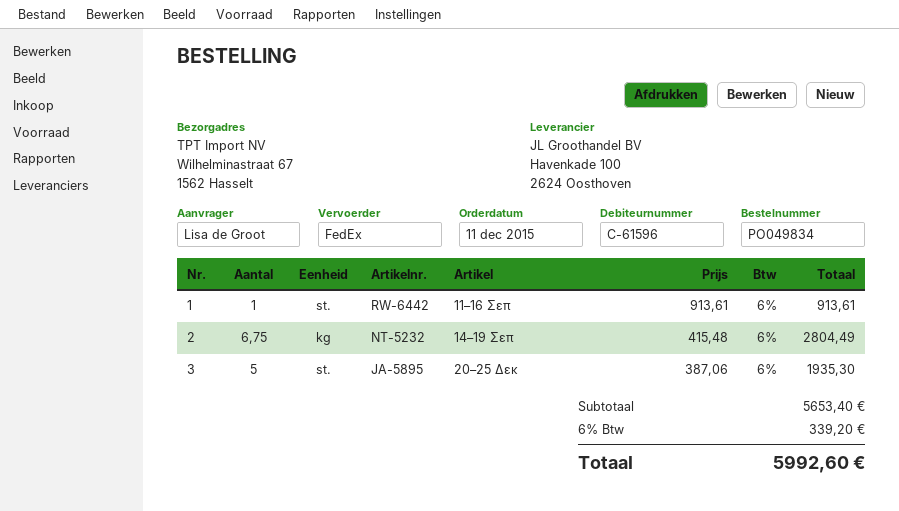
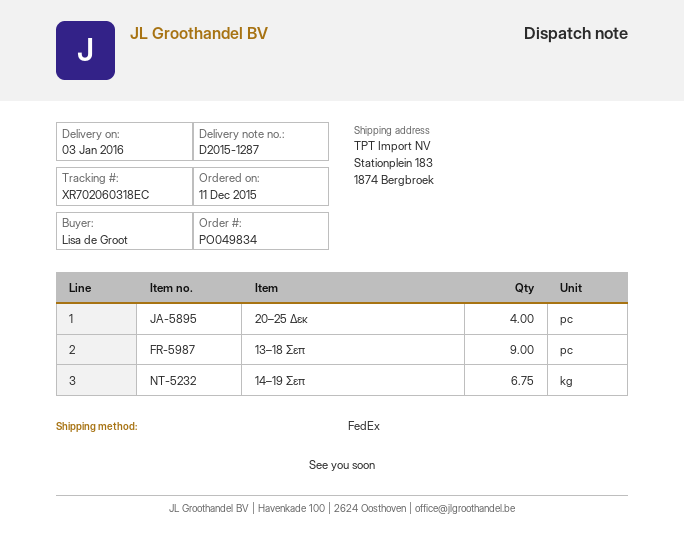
ship to: Wilhelminastraat 67, 1562 Hasselt -> Stationplein 183, 1874 Bergbroek
11–16 Σεπ: 1 -> none
20–25 Δεκ: 5 -> 4
13–18 Σεπ: none -> 9

